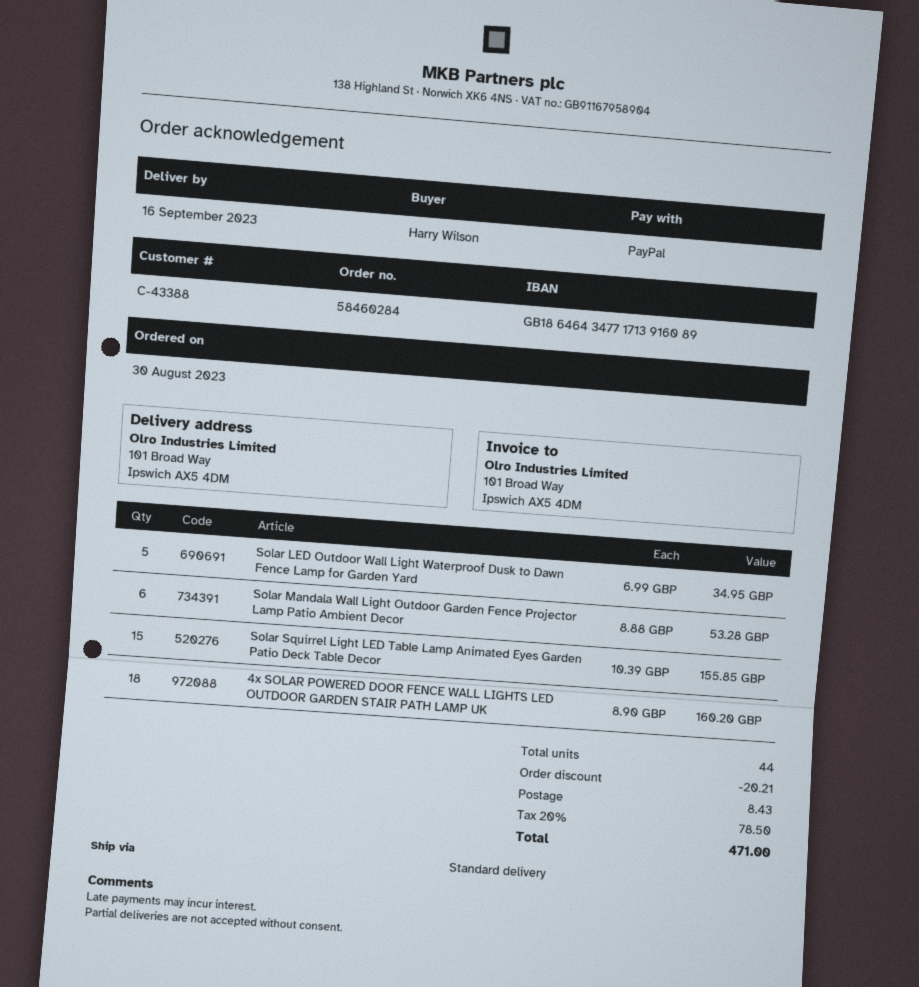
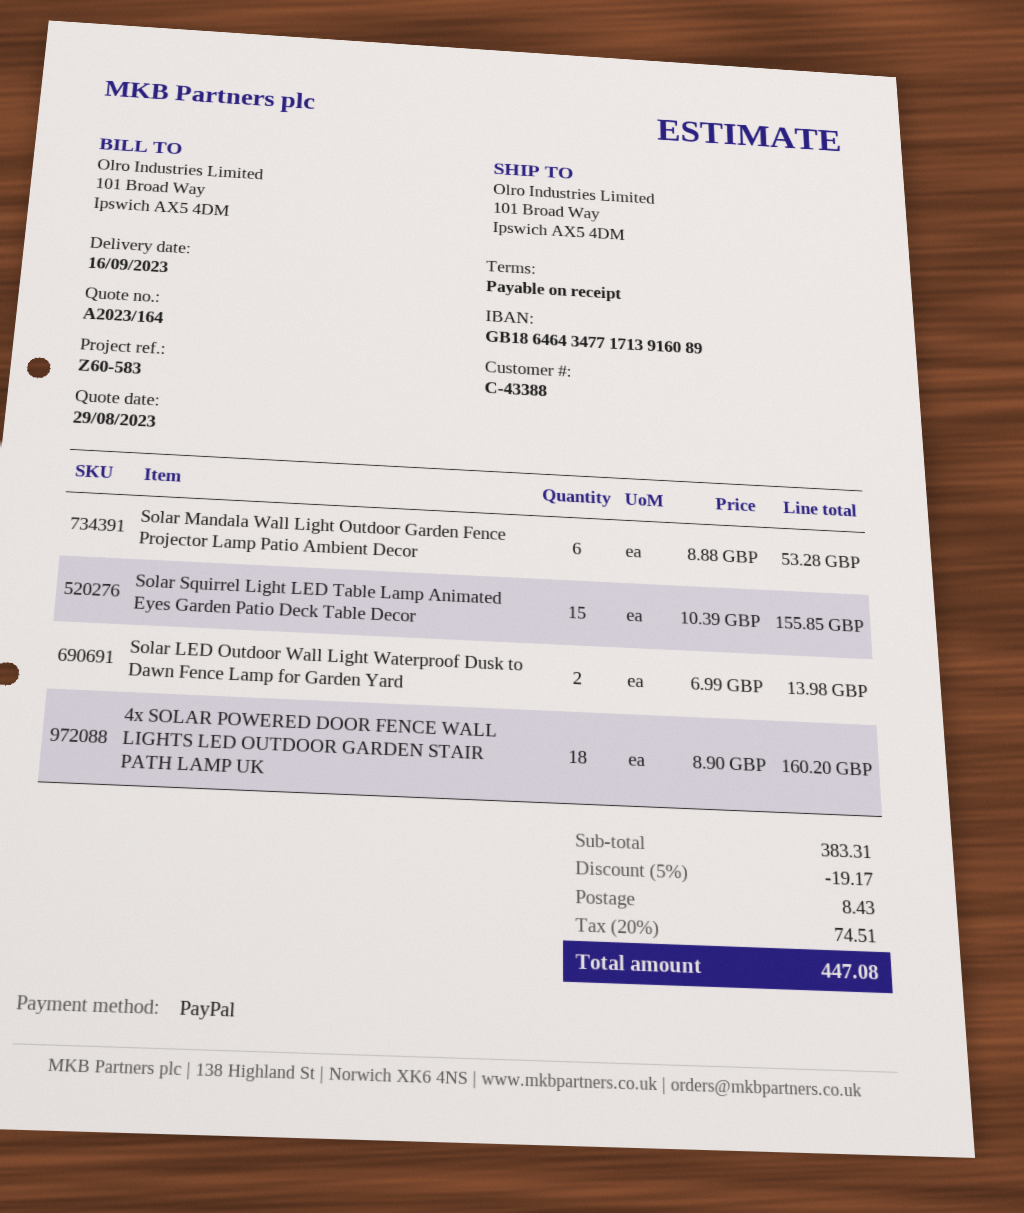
Solar LED Outdoor Wall Light Waterproof Dusk to Dawn Fence Lamp for Garden Yard: 5 x 6.99 = 34.95 -> 2 x 6.99 = 13.98
discount: 20.21 -> 19.17
tax: 20% = 78.50 -> 20% = 74.51
total: 471.00 -> 447.08

